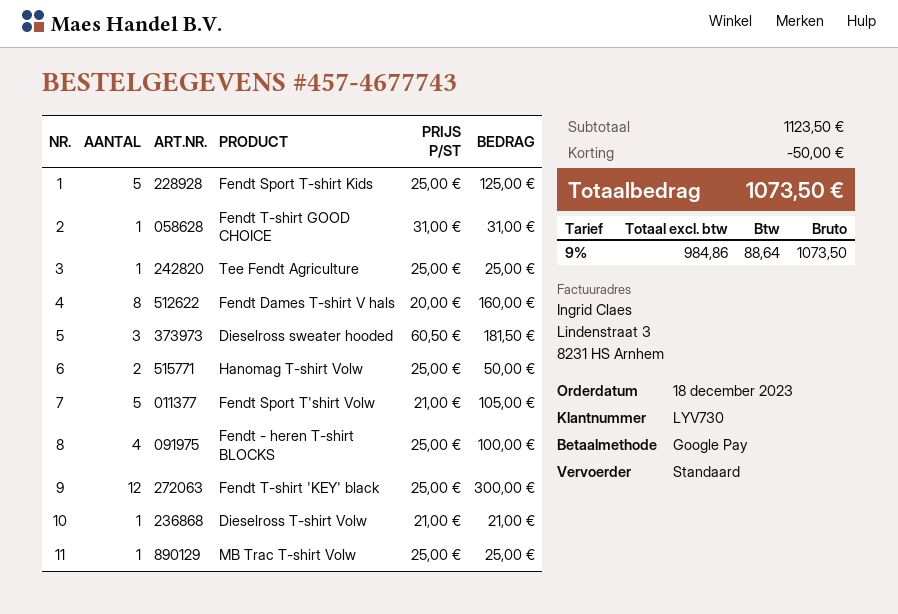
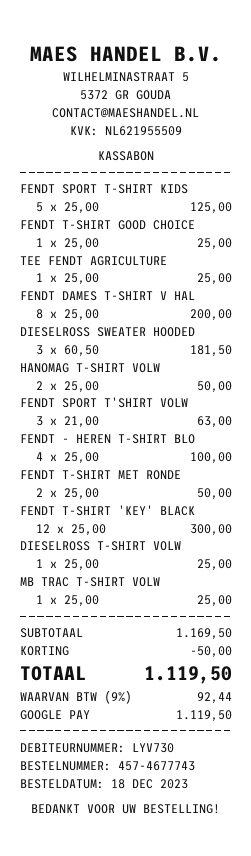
Fendt T-shirt GOOD CHOICE: 1 x 31.00 = 31.00 -> 1 x 25.00 = 25.00
Fendt Dames T-shirt V hals: 8 x 20.00 = 160.00 -> 8 x 25.00 = 200.00
Fendt Sport T'shirt Volw: 5 x 21.00 = 105.00 -> 3 x 21.00 = 63.00
Dieselross T-shirt Volw: 1 x 21.00 = 21.00 -> 1 x 25.00 = 25.00
FENDT T-SHIRT MET RONDE: none -> 2 x 25.00 = 50.00
subtotal: 1123.50 -> 1169.50
tax: 9% = 88.64 -> 9% = 92.44
total: 1073.50 -> 1119.50

